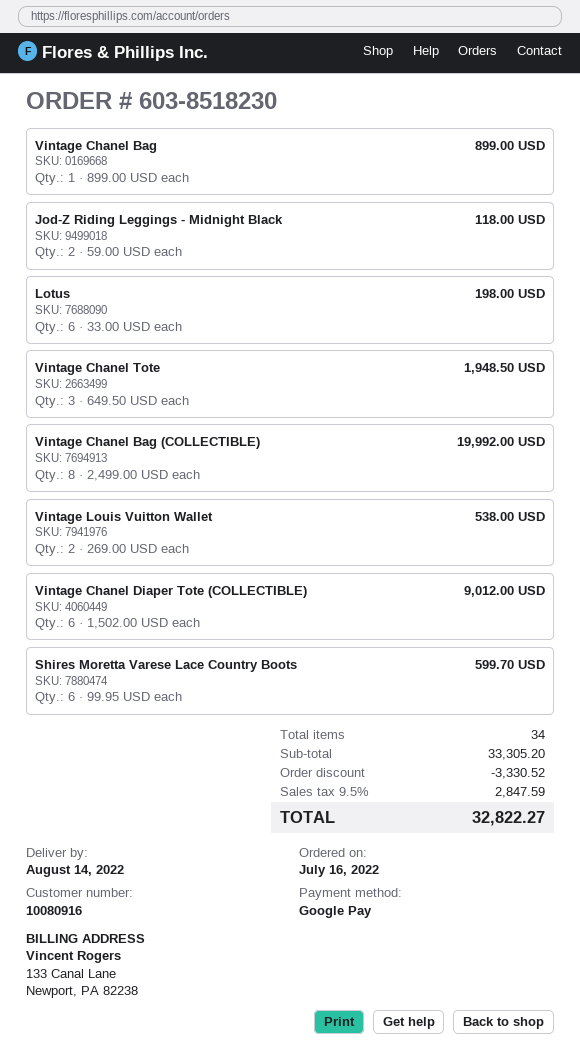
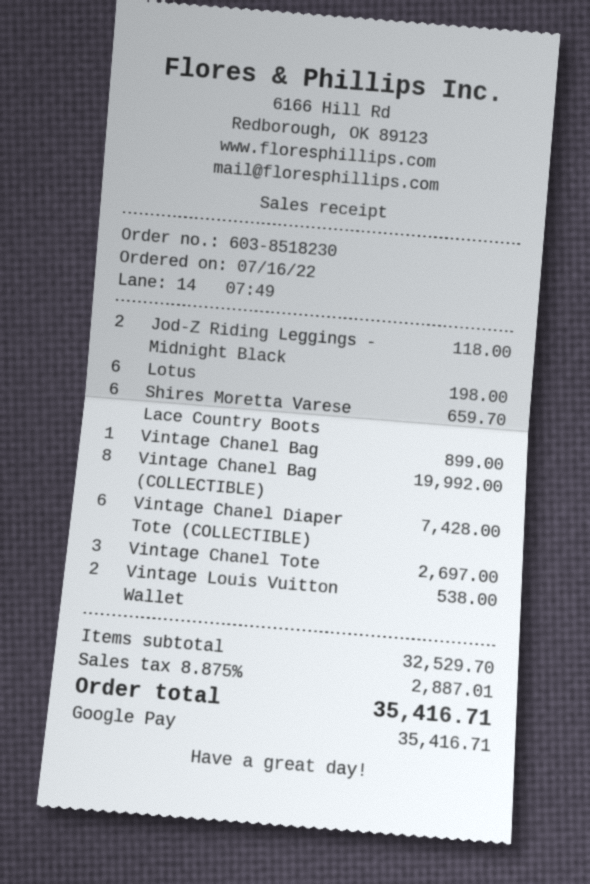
Vintage Chanel Tote: 3 for 1948.50 -> 3 for 2697.00
Vintage Chanel Diaper Tote (COLLECTIBLE): 6 for 9012.00 -> 6 for 7428.00
Shires Moretta Varese Lace Country Boots: 6 for 599.70 -> 6 for 659.70
subtotal: 33305.20 -> 32529.70
discount: 3330.52 -> none
tax: 9.5% = 2847.59 -> 8.875% = 2887.01
total: 32822.27 -> 35416.71

